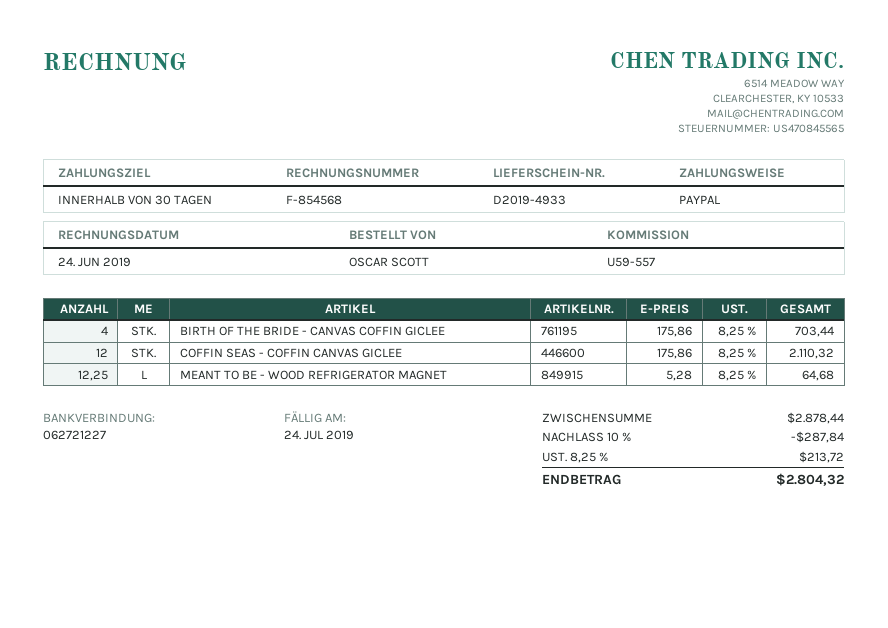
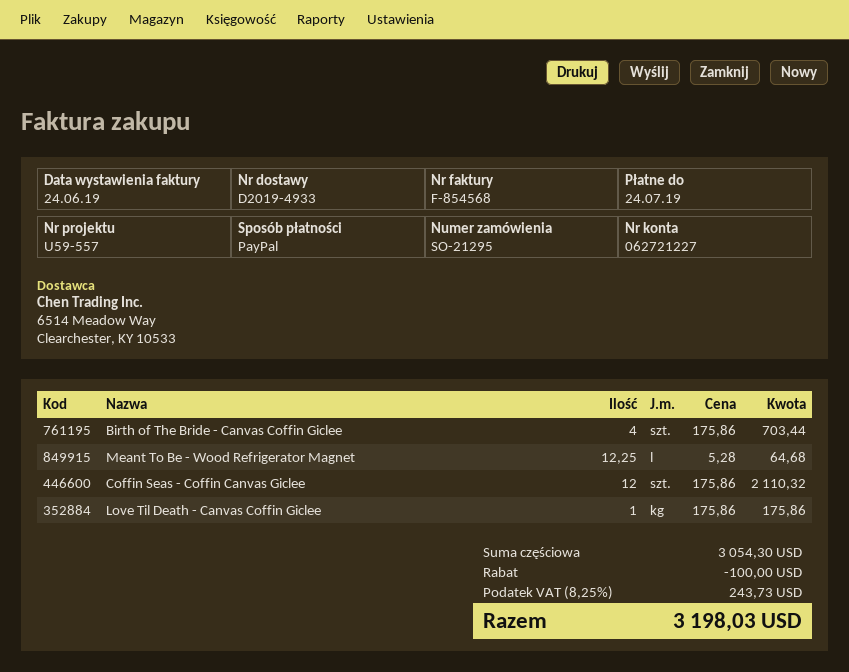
Love Til Death - Canvas Coffin Giclee: none -> 1 x 175.86 = 175.86
subtotal: 2878.44 -> 3054.30
discount: 287.84 -> 100.00
tax: 8.25% = 213.72 -> 8.25% = 243.73
total: 2804.32 -> 3198.03

